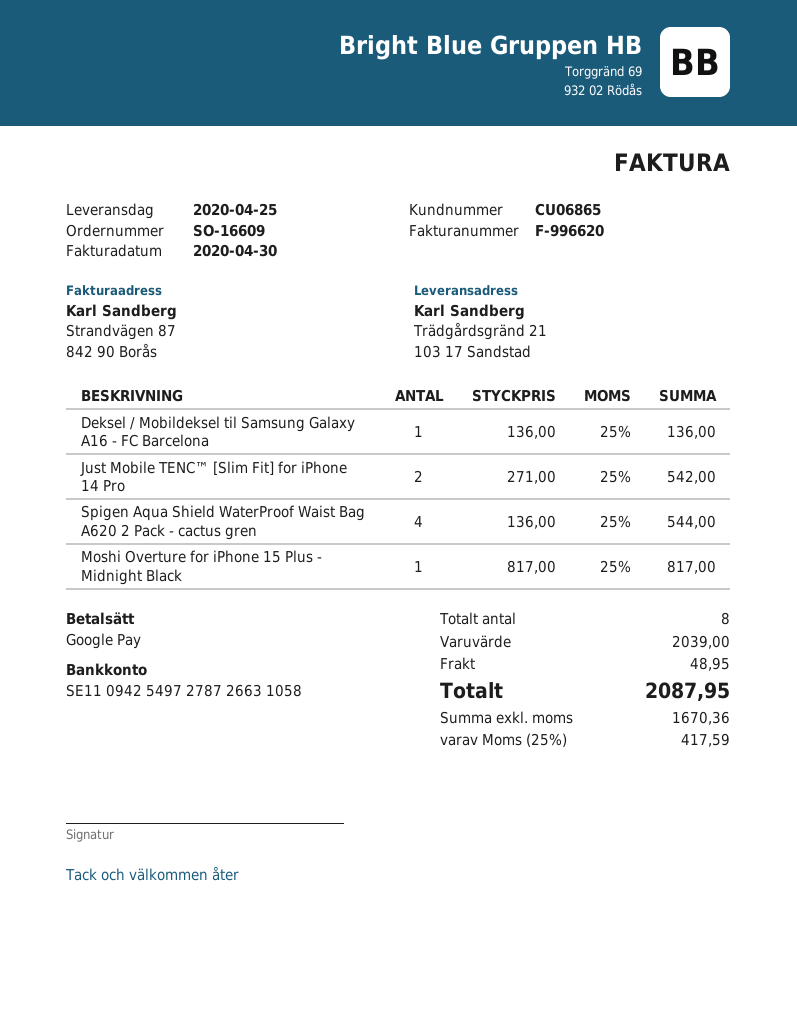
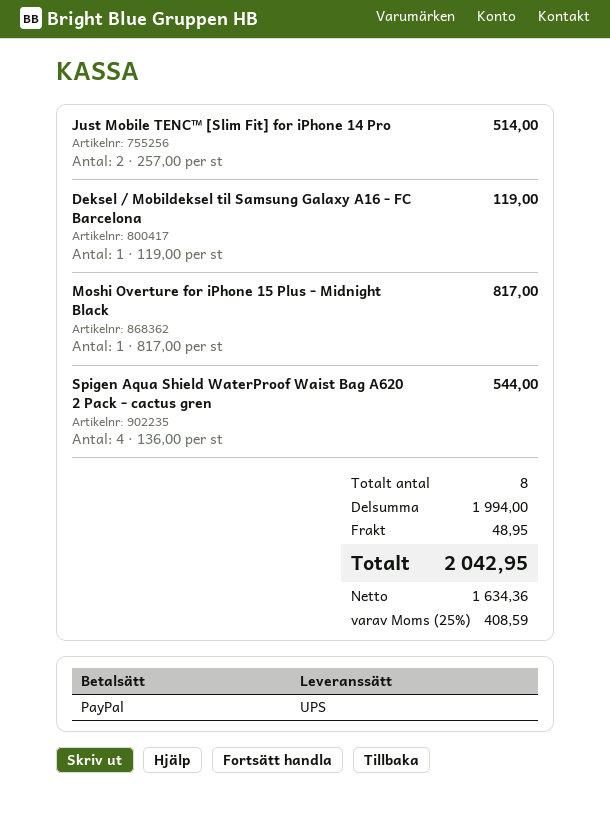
payment method: Google Pay -> PayPal
Deksel / Mobildeksel til Samsung Galaxy A16 - FC Barcelona: 1 x 136.00 = 136.00 -> 1 x 119.00 = 119.00
Just Mobile TENC™ [Slim Fit] for iPhone 14 Pro: 2 x 271.00 = 542.00 -> 2 x 257.00 = 514.00
subtotal: 2039.00 -> 1994.00
net: 1670.36 -> 1634.36
tax: 25% = 417.59 -> 25% = 408.59
total: 2087.95 -> 2042.95

